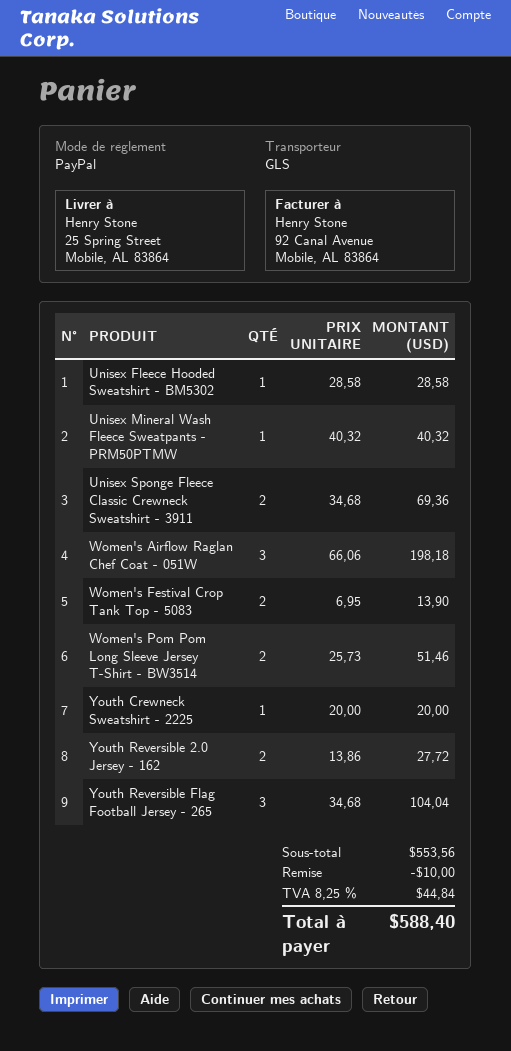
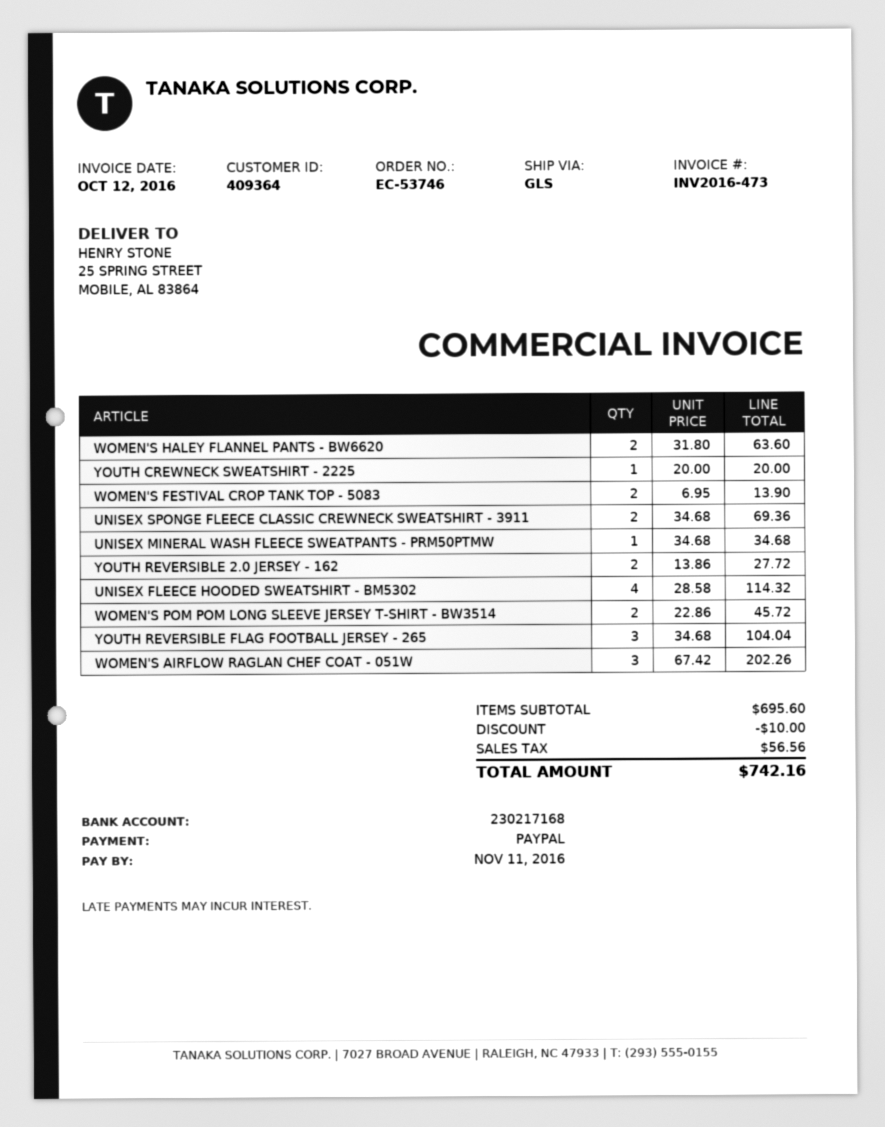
Unisex Fleece Hooded Sweatshirt - BM5302: 1 x 28.58 = 28.58 -> 4 x 28.58 = 114.32
Unisex Mineral Wash Fleece Sweatpants - PRM50PTMW: 1 x 40.32 = 40.32 -> 1 x 34.68 = 34.68
Women's Airflow Raglan Chef Coat - 051W: 3 x 66.06 = 198.18 -> 3 x 67.42 = 202.26
Women's Pom Pom Long Sleeve Jersey T-Shirt - BW3514: 2 x 25.73 = 51.46 -> 2 x 22.86 = 45.72
WOMEN'S HALEY FLANNEL PANTS - BW6620: none -> 2 x 31.80 = 63.60
subtotal: 553.56 -> 695.60
tax: 44.84 -> 56.56
total: 588.40 -> 742.16

